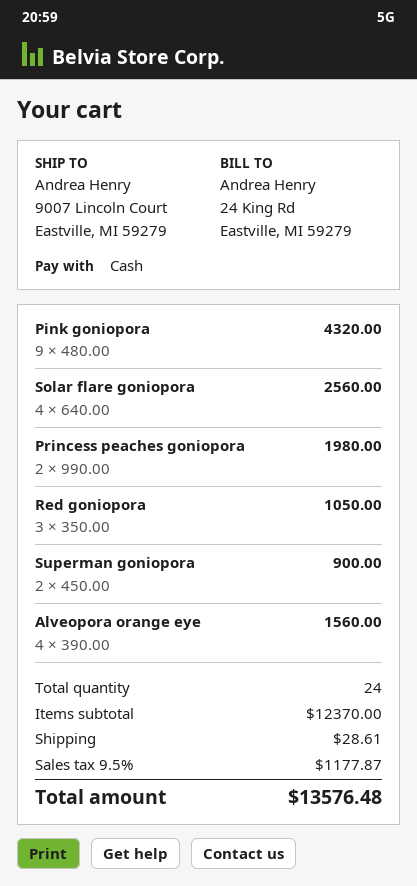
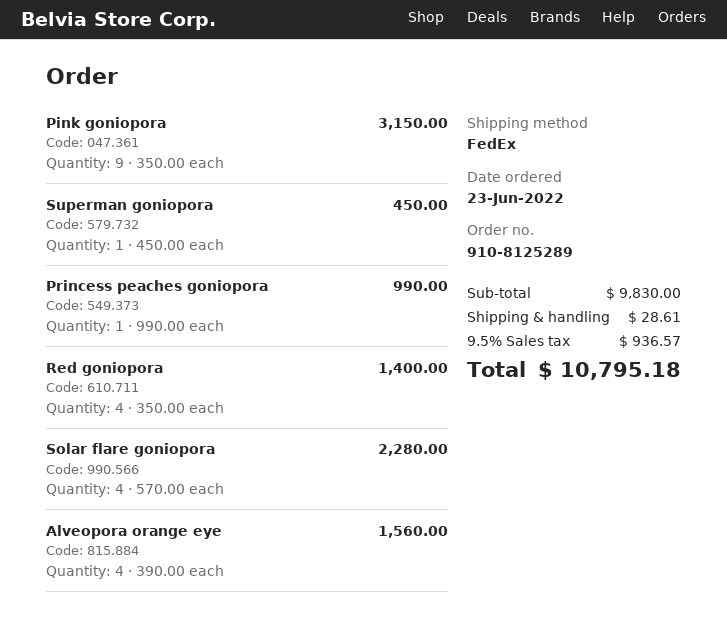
Pink goniopora: 9 x 480.00 = 4320.00 -> 9 x 350.00 = 3150.00
Solar flare goniopora: 4 x 640.00 = 2560.00 -> 4 x 570.00 = 2280.00
Princess peaches goniopora: 2 x 990.00 = 1980.00 -> 1 x 990.00 = 990.00
Red goniopora: 3 x 350.00 = 1050.00 -> 4 x 350.00 = 1400.00
Superman goniopora: 2 x 450.00 = 900.00 -> 1 x 450.00 = 450.00
subtotal: 12370.00 -> 9830.00
tax: 9.5% = 1177.87 -> 9.5% = 936.57
total: 13576.48 -> 10795.18

